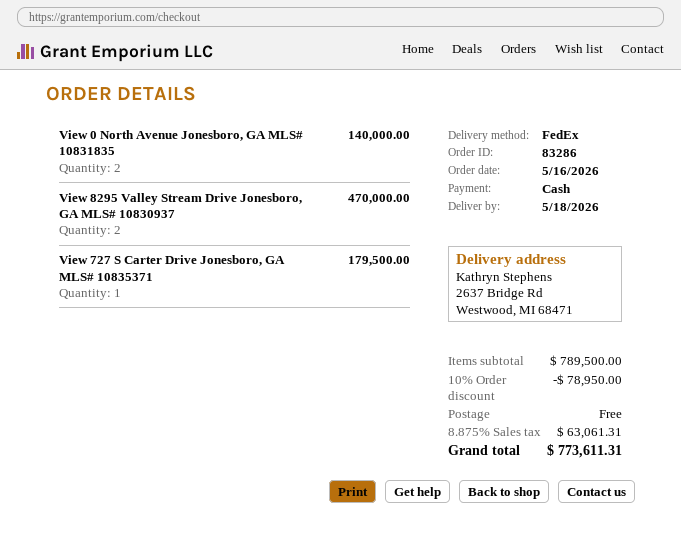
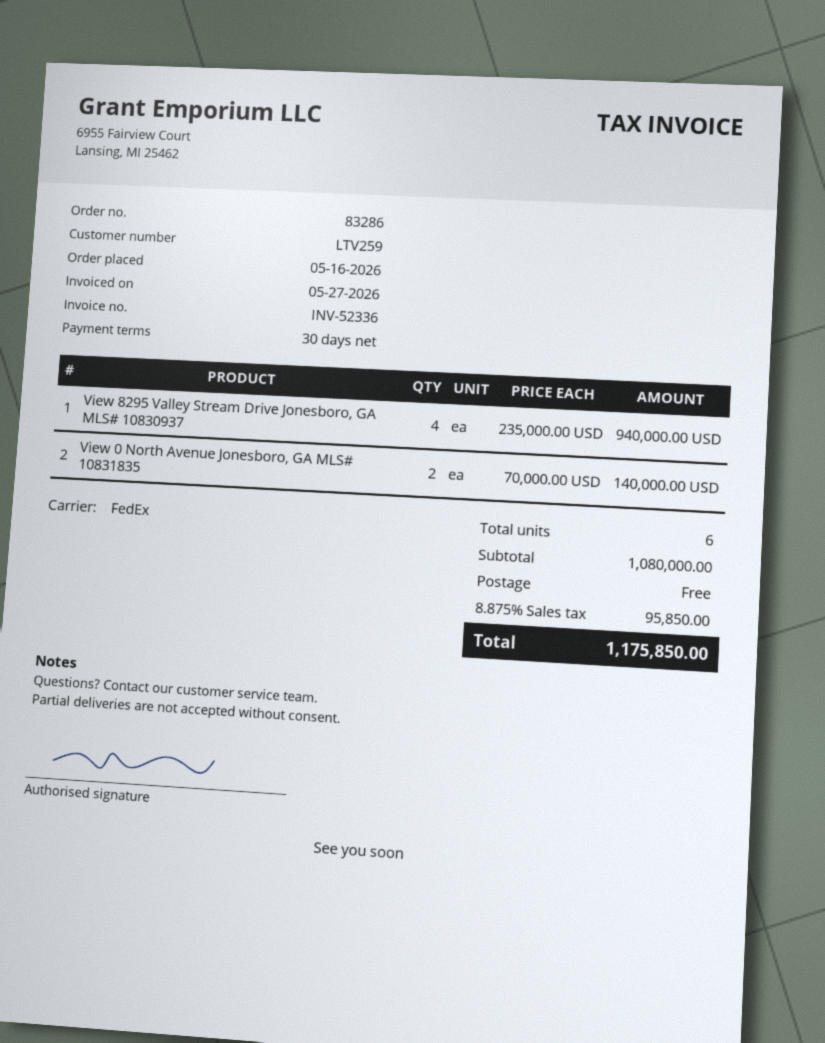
View 8295 Valley Stream Drive Jonesboro, GA MLS# 10830937: 2 for 470000.00 -> 4 for 940000.00
View 727 S Carter Drive Jonesboro, GA MLS# 10835371: 1 for 179500.00 -> none
subtotal: 789500.00 -> 1080000.00
discount: 10% = 78950.00 -> none
tax: 8.875% = 63061.31 -> 8.875% = 95850.00
total: 773611.31 -> 1175850.00

